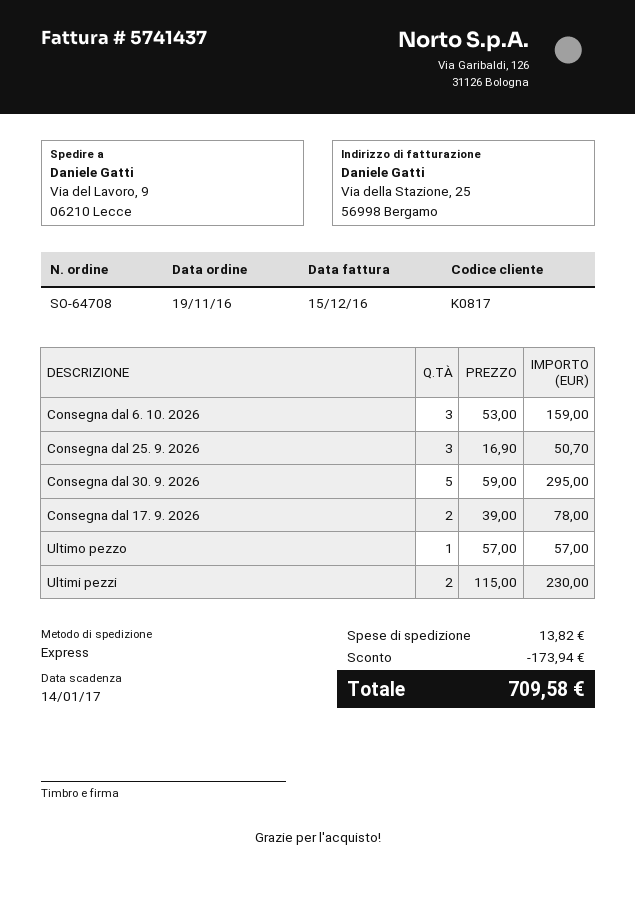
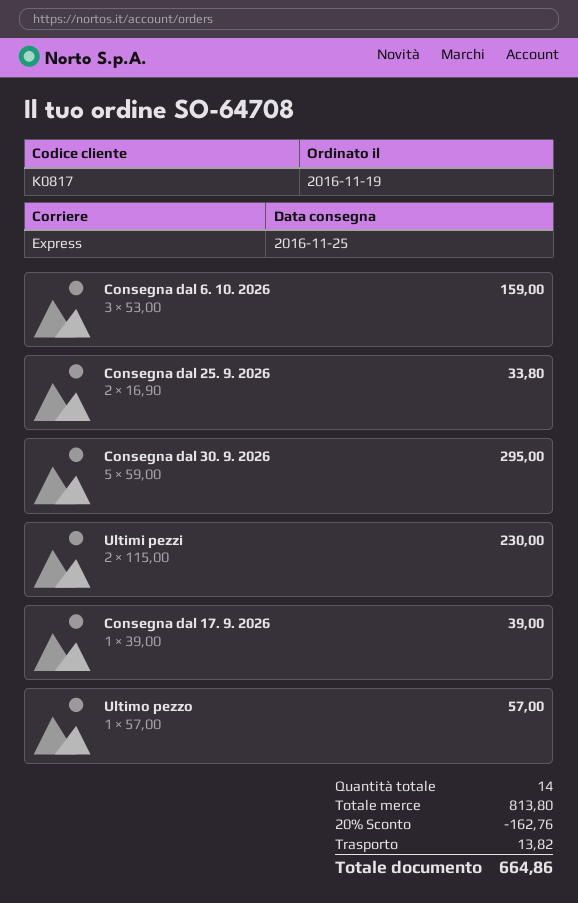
Consegna dal 25. 9. 2026: 3 x 16.90 = 50.70 -> 2 x 16.90 = 33.80
Consegna dal 17. 9. 2026: 2 x 39.00 = 78.00 -> 1 x 39.00 = 39.00
discount: 173.94 -> 162.76
total: 709.58 -> 664.86

